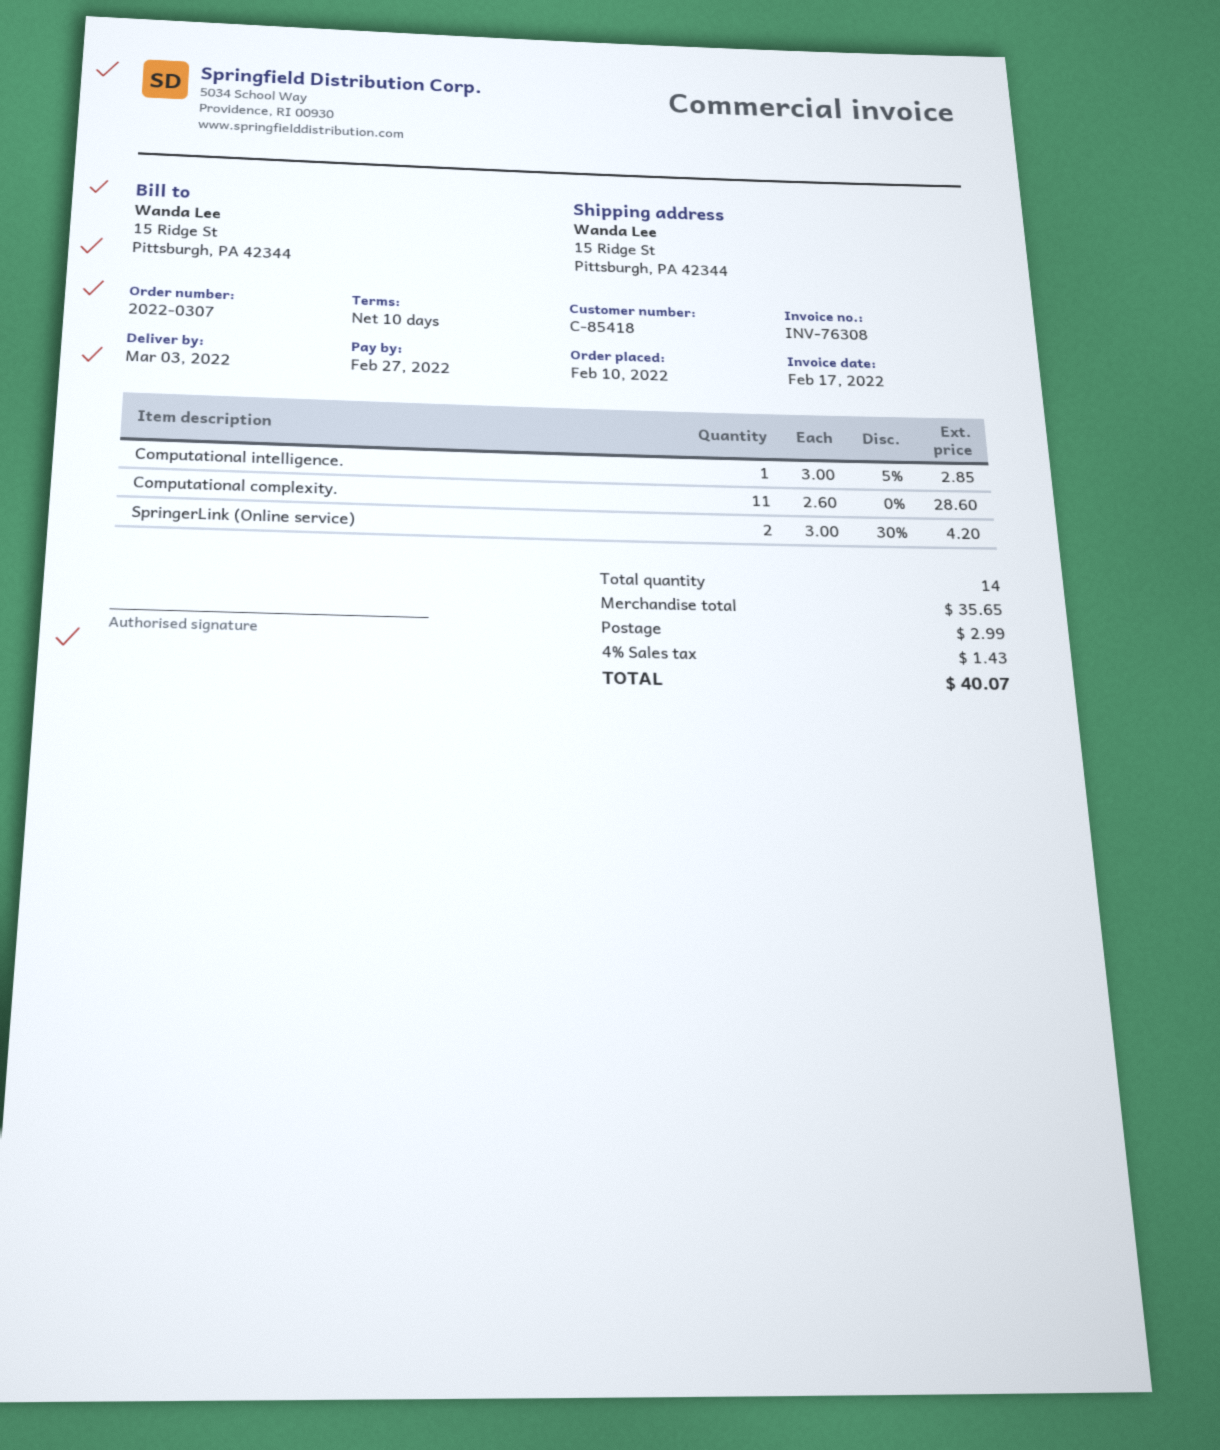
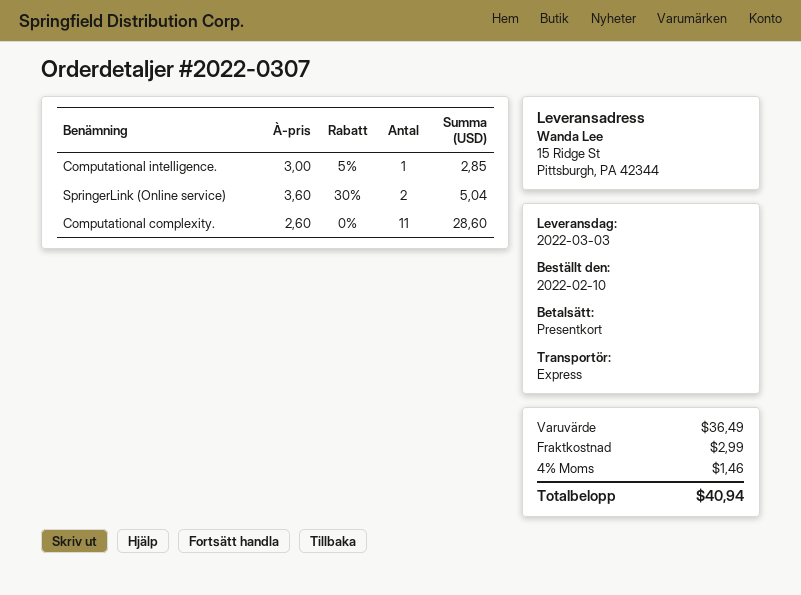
SpringerLink (Online service): 2 x 3.00 - 30% = 4.20 -> 2 x 3.60 - 30% = 5.04
subtotal: 35.65 -> 36.49
tax: 4% = 1.43 -> 4% = 1.46
total: 40.07 -> 40.94

